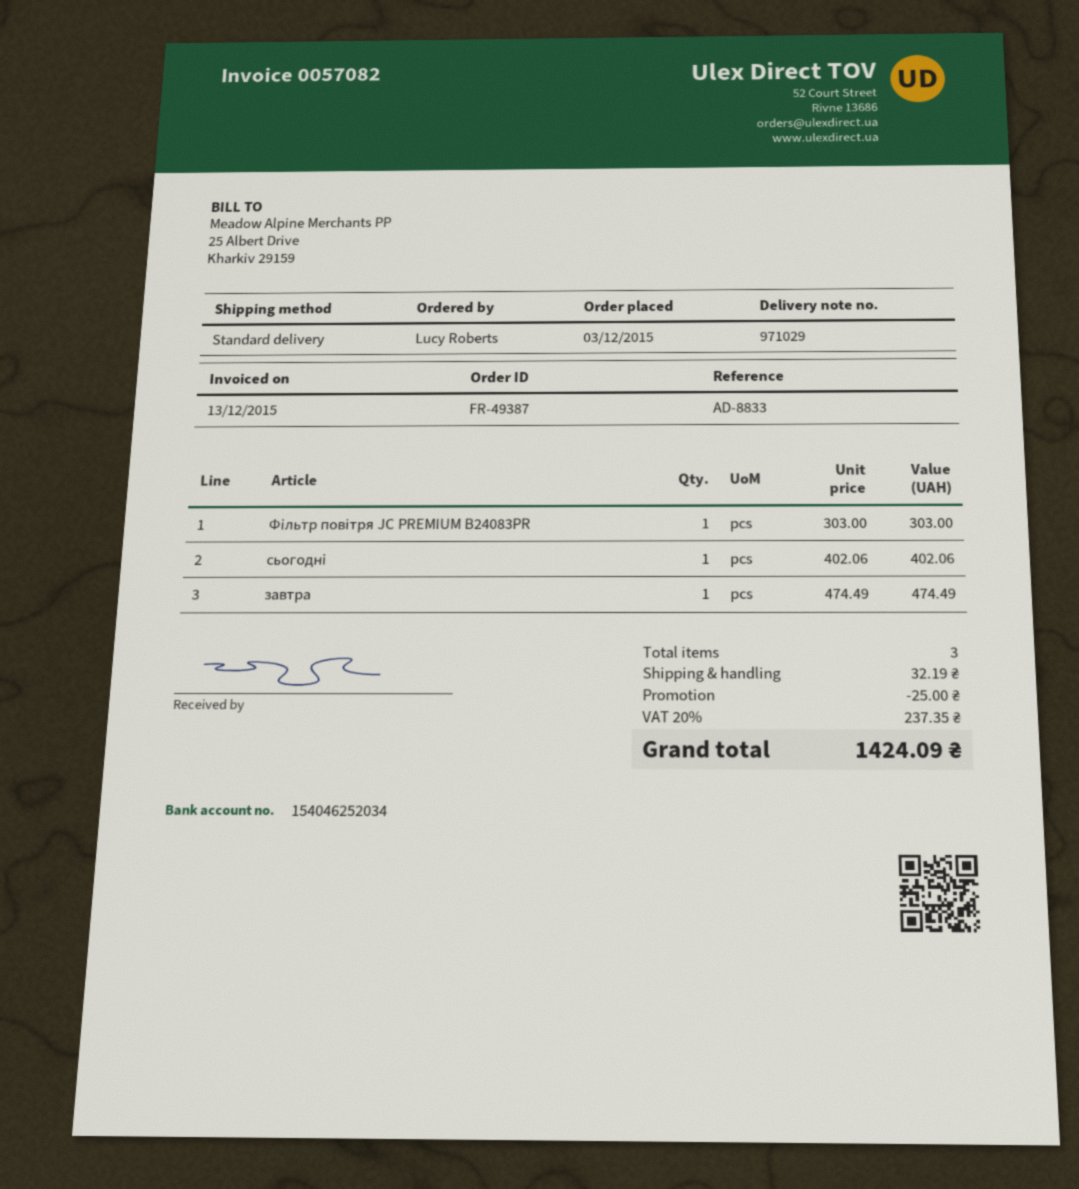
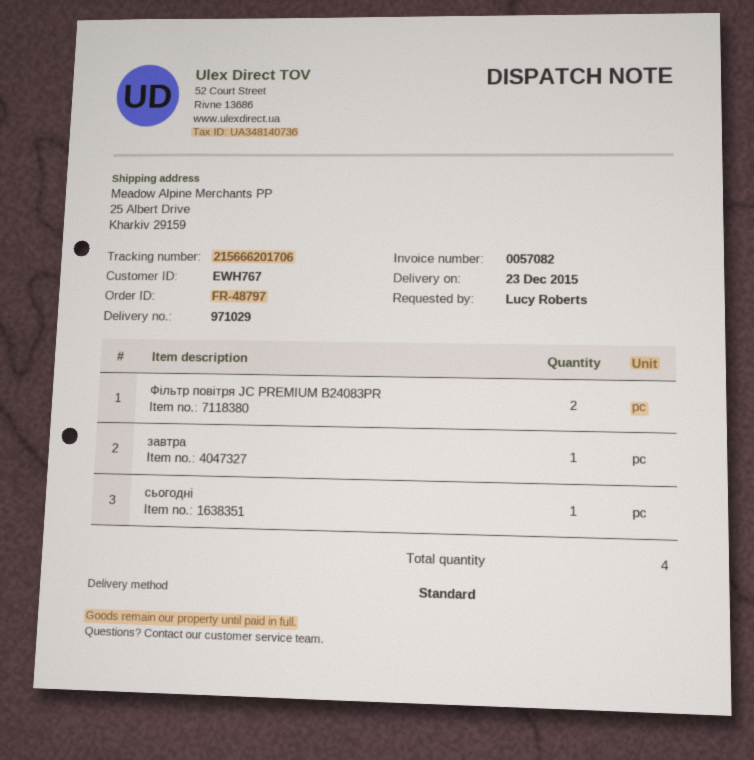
order number: FR-49387 -> FR-48797
Фільтр повітря JC PREMIUM B24083PR: 1 -> 2
total quantity: 3 -> 4

